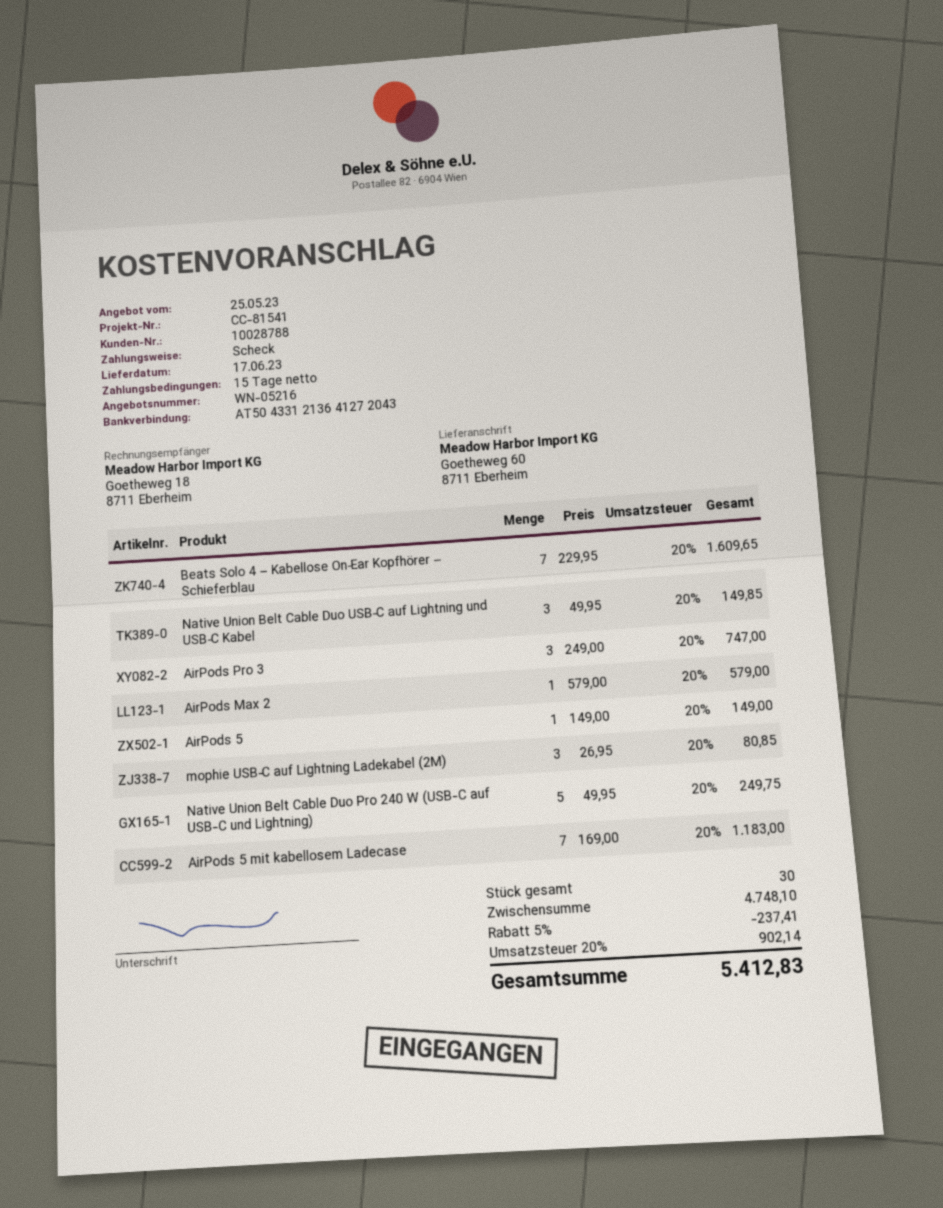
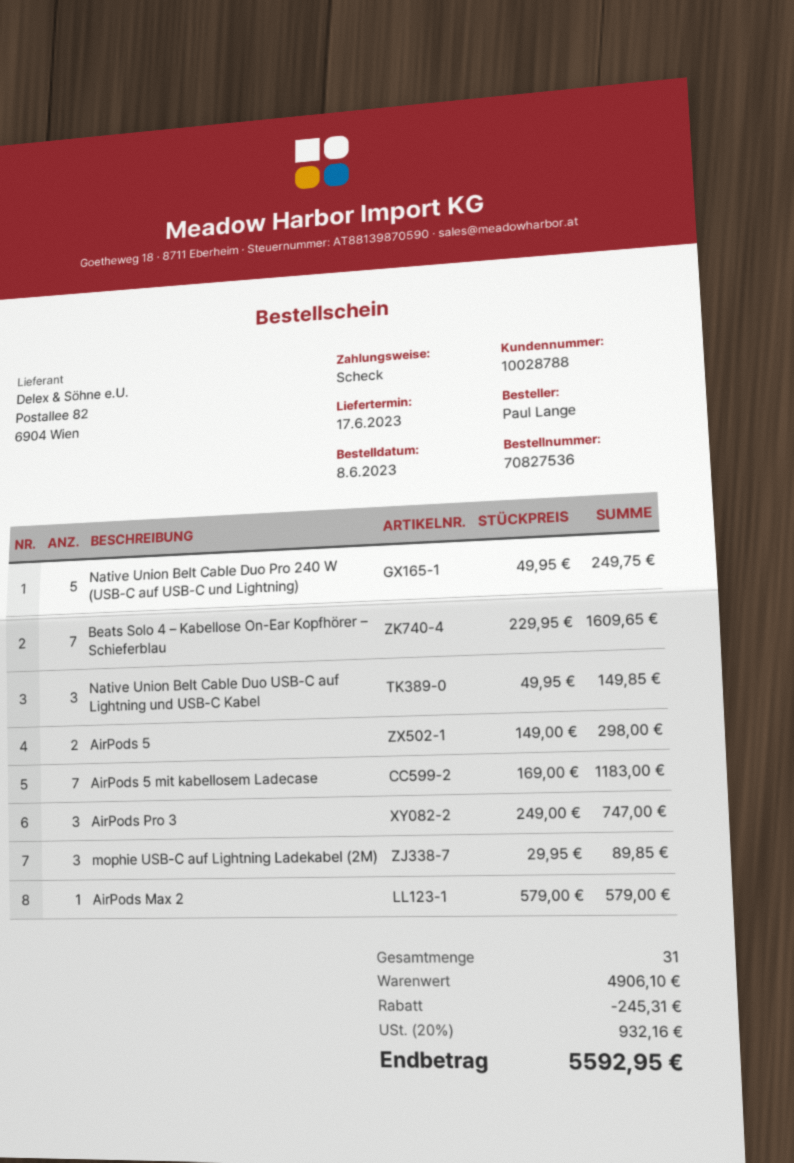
AirPods 5: 1 x 149.00 = 149.00 -> 2 x 149.00 = 298.00
mophie USB‑C auf Lightning Ladekabel (2M): 3 x 26.95 = 80.85 -> 3 x 29.95 = 89.85
total quantity: 30 -> 31
subtotal: 4748.10 -> 4906.10
discount: 237.41 -> 245.31
tax: 20% = 902.14 -> 20% = 932.16
total: 5412.83 -> 5592.95

